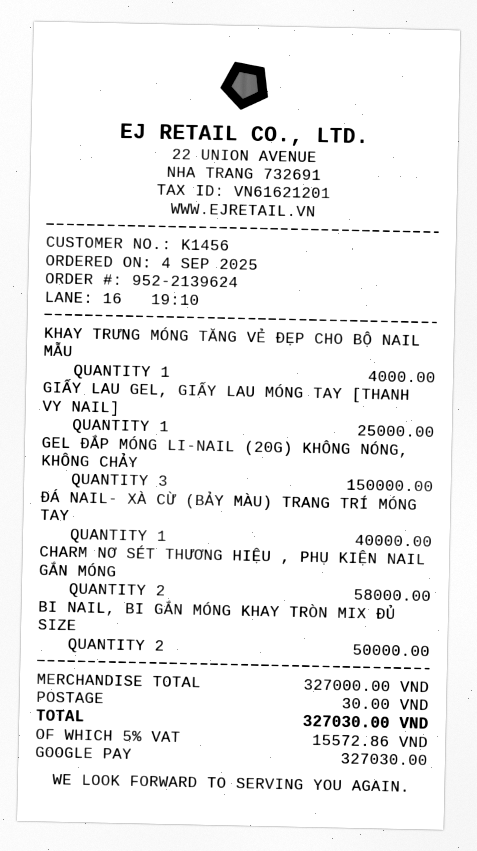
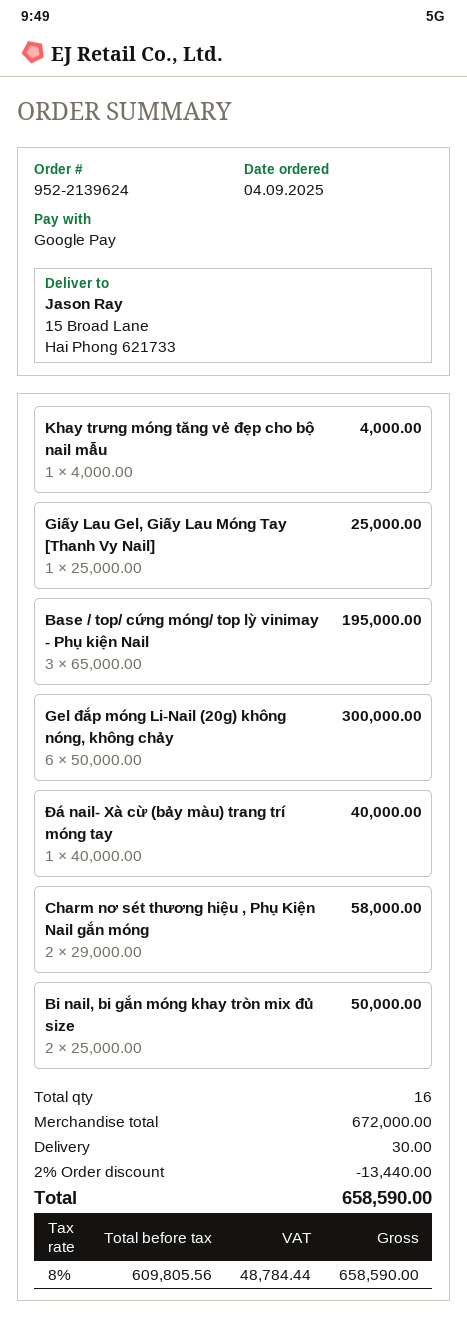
GEL ĐẮP MÓNG LI-NAIL (20G) KHÔNG NÓNG, KHÔNG CHẢY: 3 for 150000.00 -> 6 for 300000.00
Base / top/ cứng móng/ top lỳ vinimay - Phụ kiện Nail: none -> 3 for 195000.00
subtotal: 327000.00 -> 672000.00
discount: none -> 2% = 13440.00
tax: 5% = 15572.86 -> 8% = 48784.44
total: 327030.00 -> 658590.00

